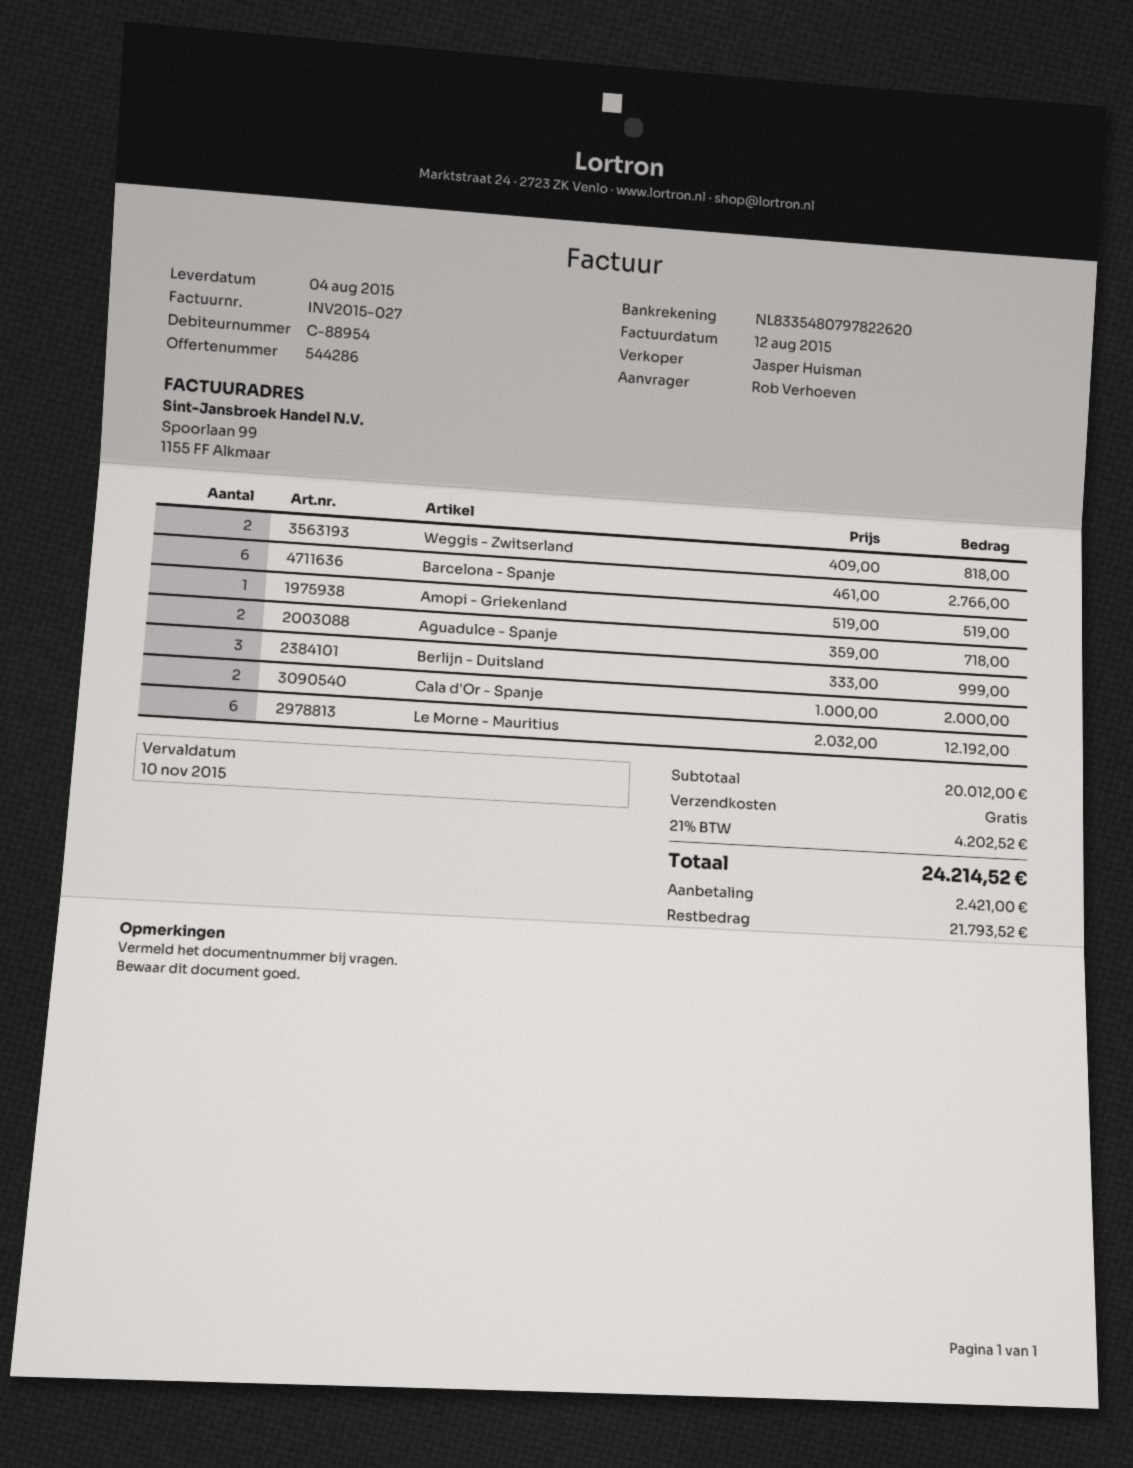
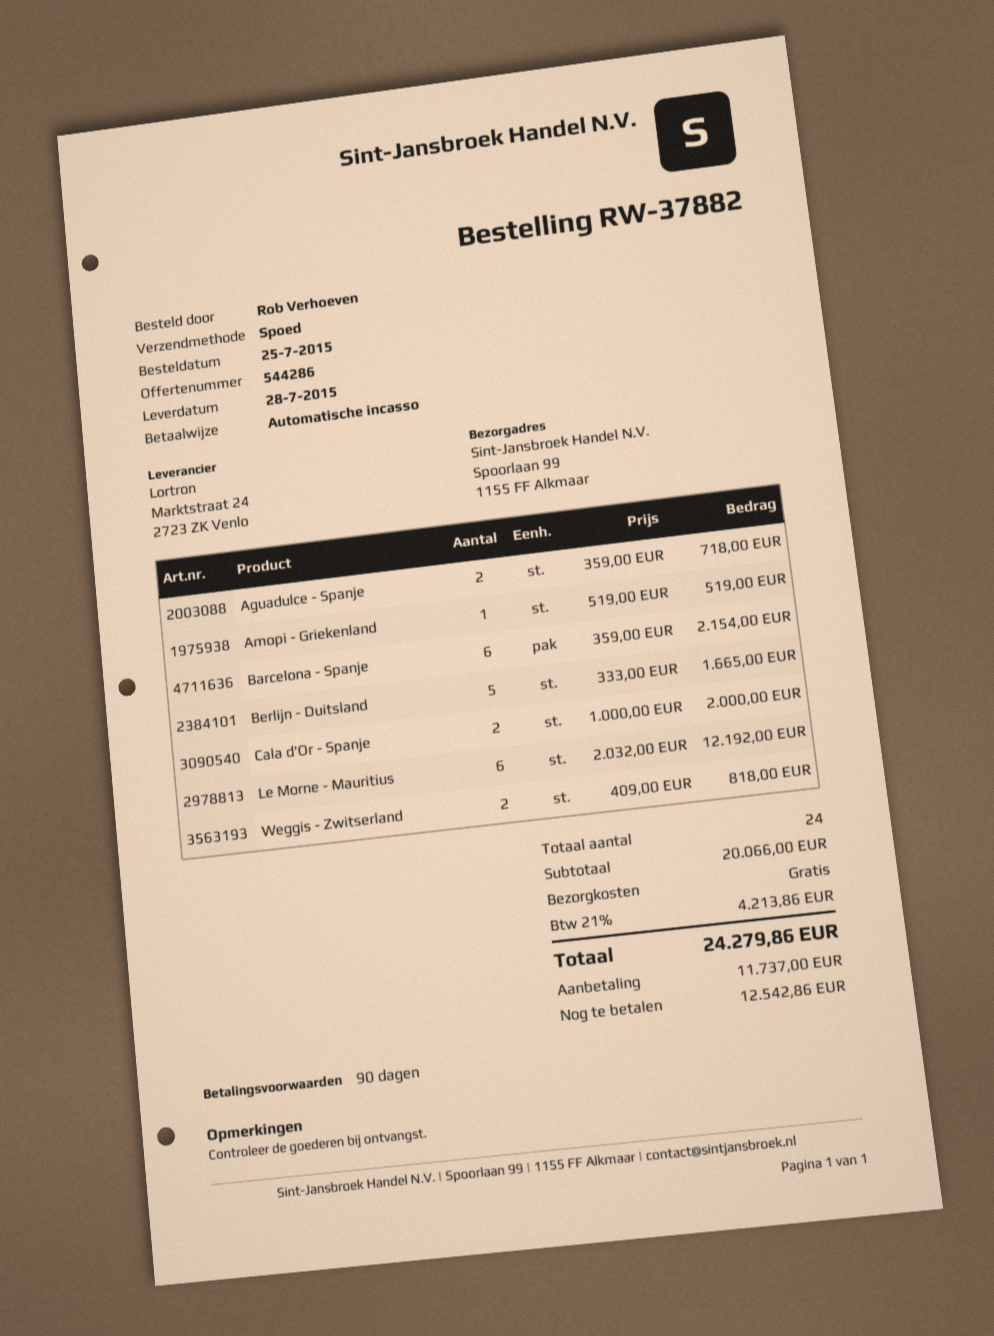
delivery date: 2015-08-04 -> 2015-07-28
Barcelona - Spanje: 6 x 461.00 = 2766.00 -> 6 x 359.00 = 2154.00
Berlijn - Duitsland: 3 x 333.00 = 999.00 -> 5 x 333.00 = 1665.00
subtotal: 20012.00 -> 20066.00
tax: 21% = 4202.52 -> 21% = 4213.86
total: 24214.52 -> 24279.86
deposit: 2421.00 -> 11737.00
balance: 21793.52 -> 12542.86

